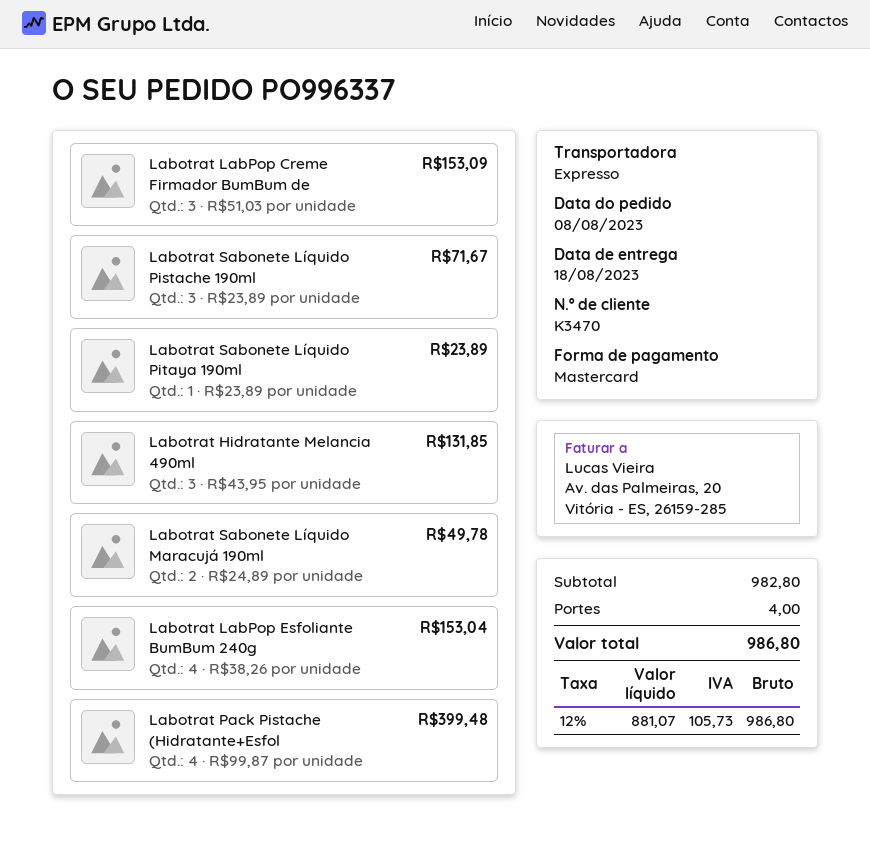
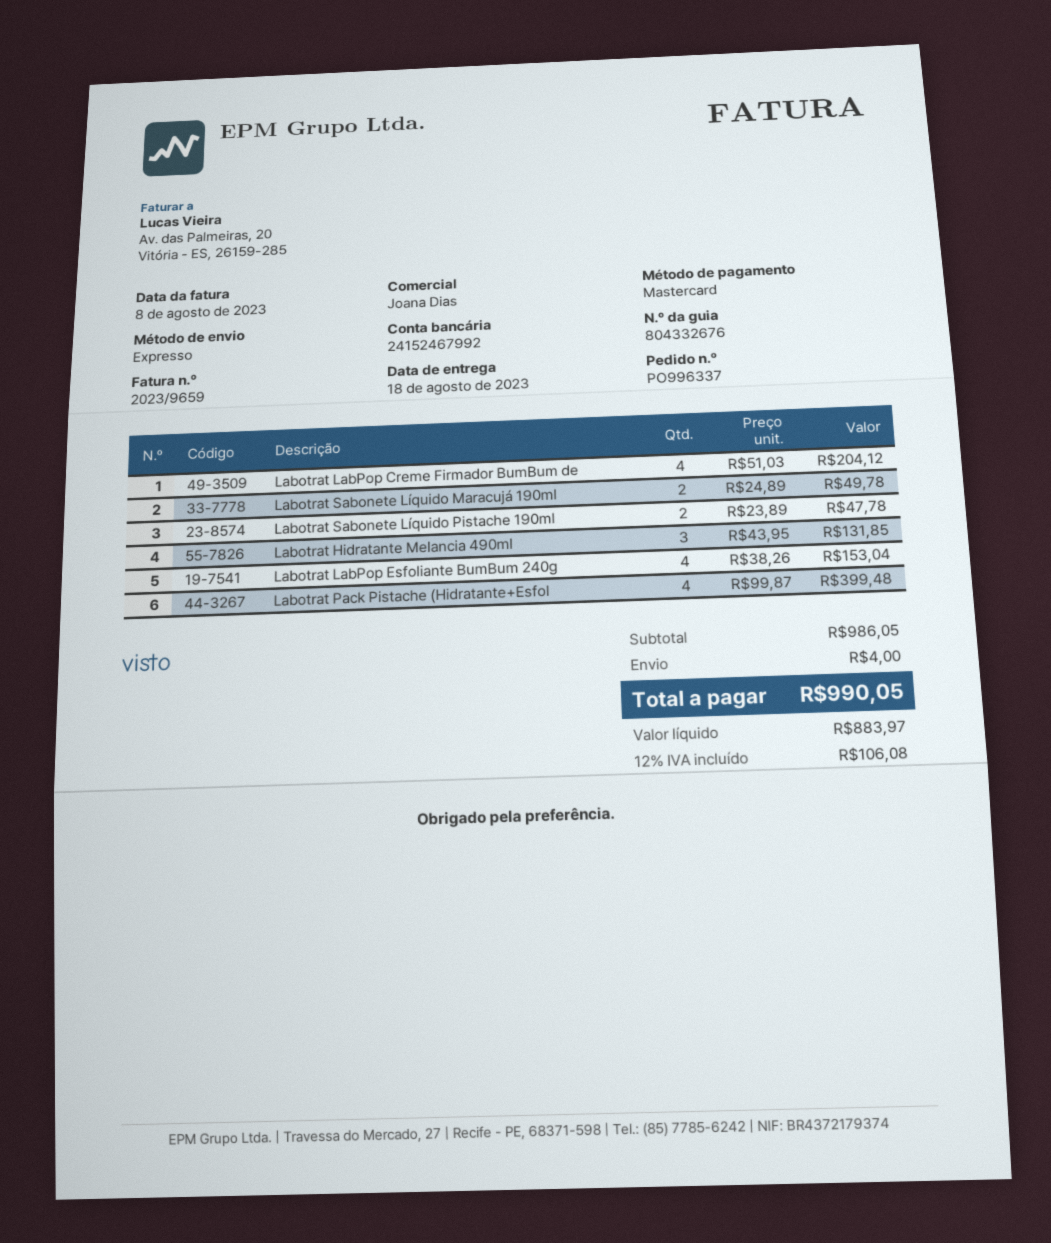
Labotrat LabPop Creme Firmador BumBum de: 3 x 51.03 = 153.09 -> 4 x 51.03 = 204.12
Labotrat Sabonete Líquido Pistache 190ml: 3 x 23.89 = 71.67 -> 2 x 23.89 = 47.78
Labotrat Sabonete Líquido Pitaya 190ml: 1 x 23.89 = 23.89 -> none
subtotal: 982.80 -> 986.05
net: 881.07 -> 883.97
tax: 12% = 105.73 -> 12% = 106.08
total: 986.80 -> 990.05

